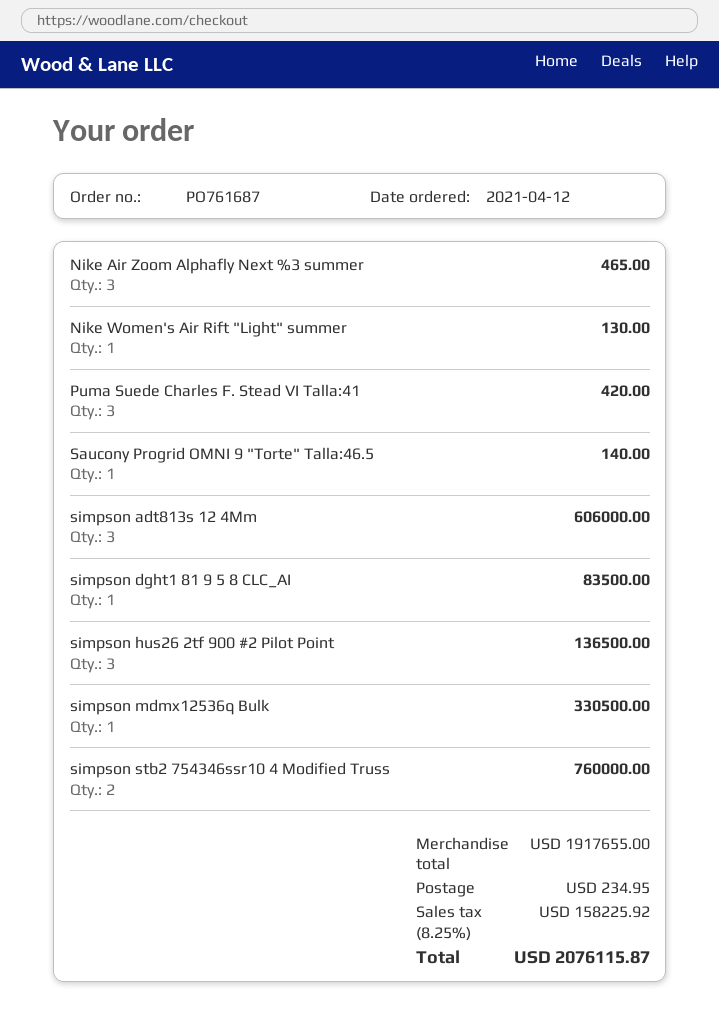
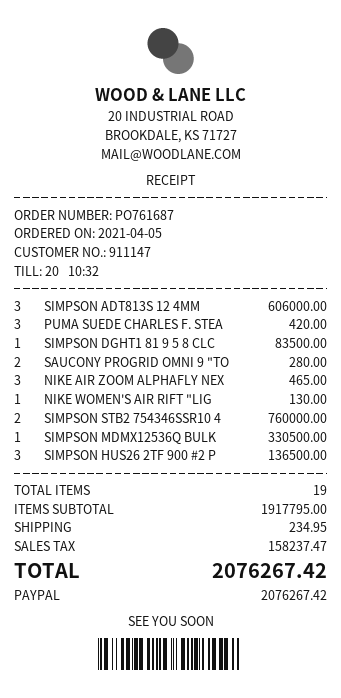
order date: 2021-04-12 -> 2021-04-05
Saucony Progrid OMNI 9 "Torte" Talla:46.5: 1 for 140.00 -> 2 for 280.00
subtotal: 1917655.00 -> 1917795.00
tax: 158225.92 -> 158237.47
total: 2076115.87 -> 2076267.42

